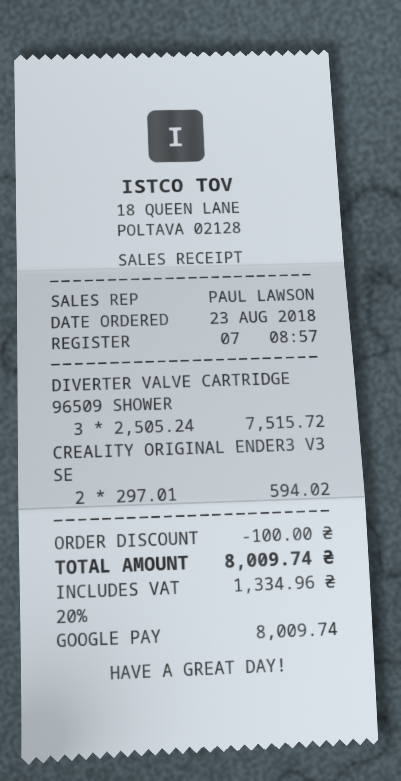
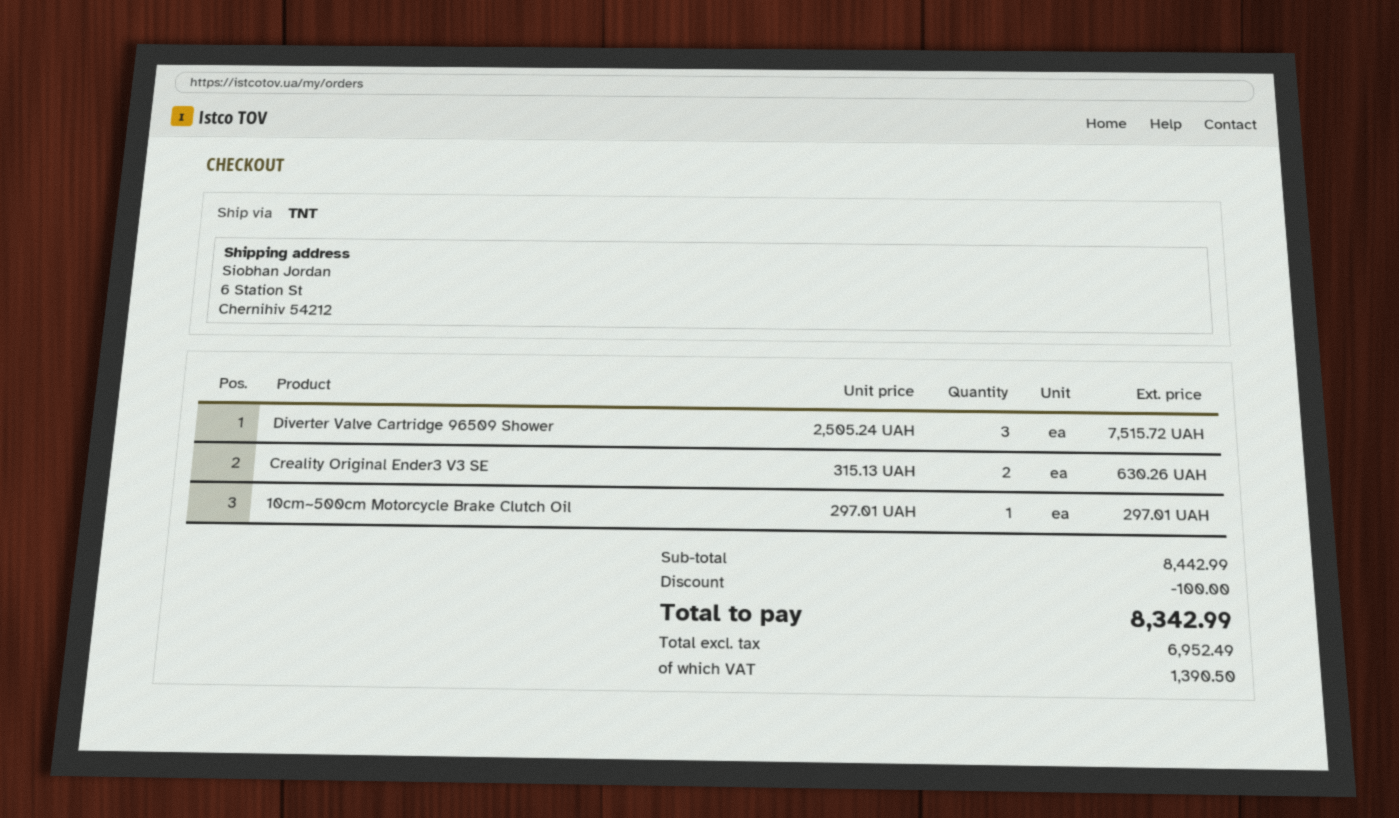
CREALITY ORIGINAL ENDER3 V3 SE: 2 x 297.01 = 594.02 -> 2 x 315.13 = 630.26
10cm~500cm Motorcycle Brake Clutch Oil: none -> 1 x 297.01 = 297.01
tax: 1334.96 -> 1390.50
total: 8009.74 -> 8342.99

